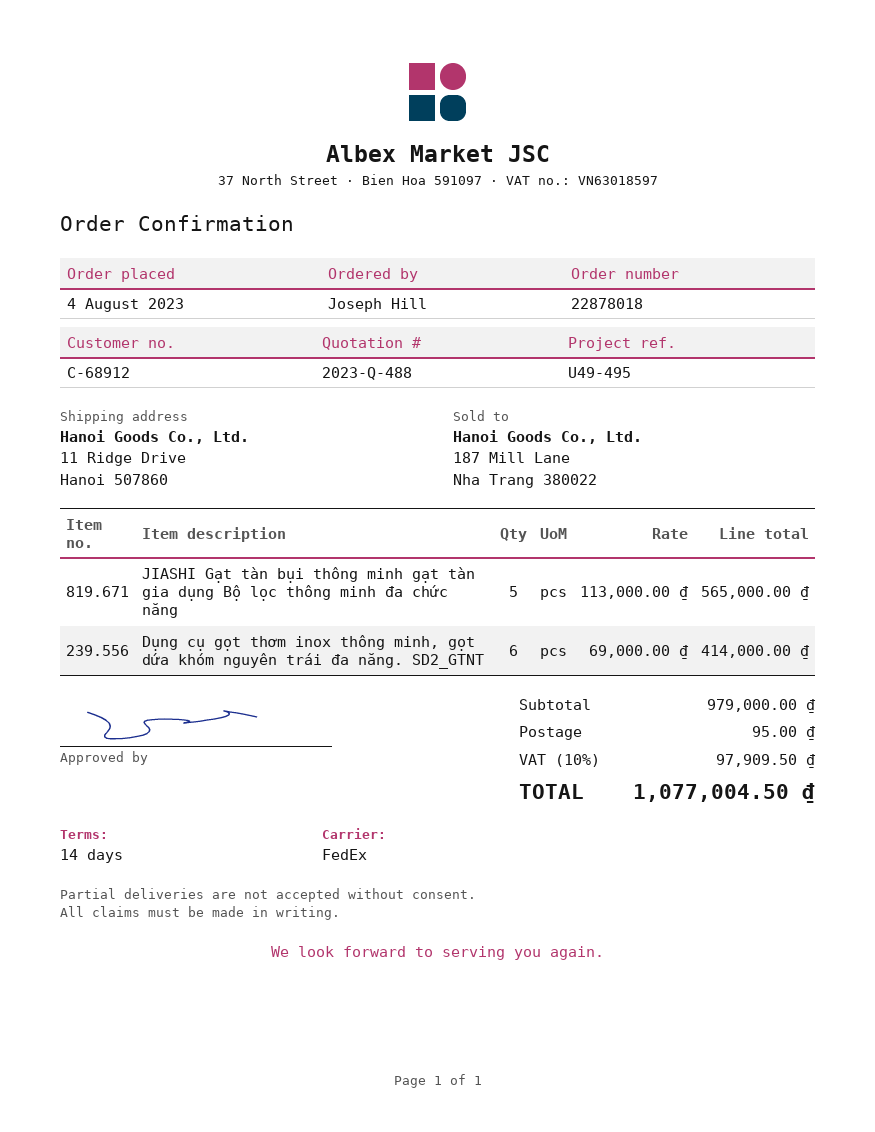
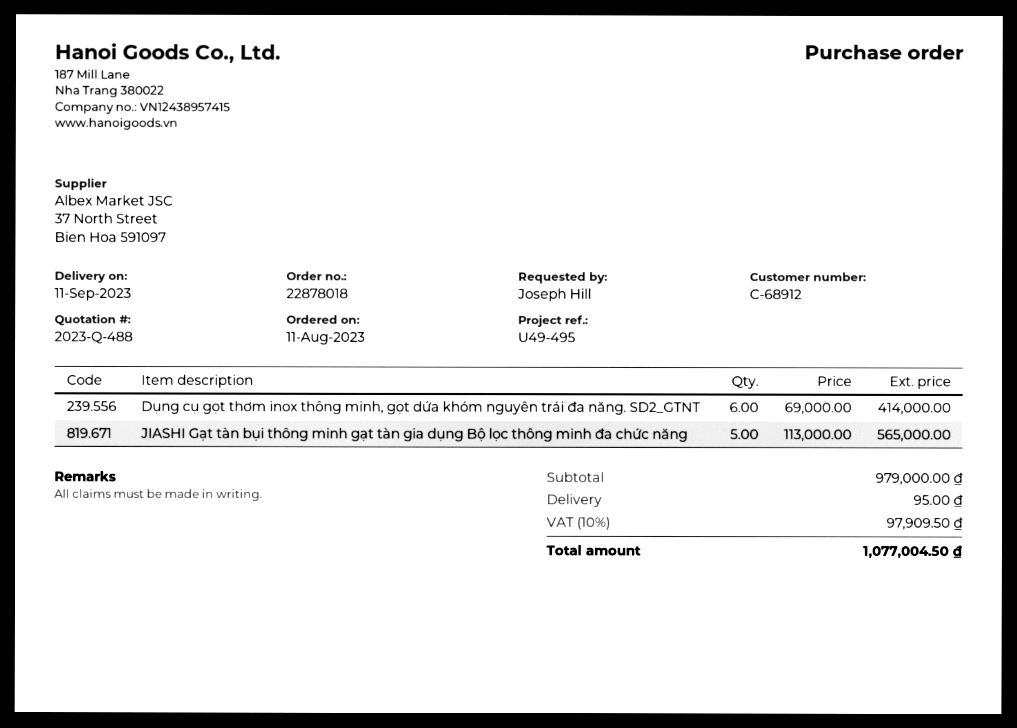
order date: 2023-08-04 -> 2023-08-11

